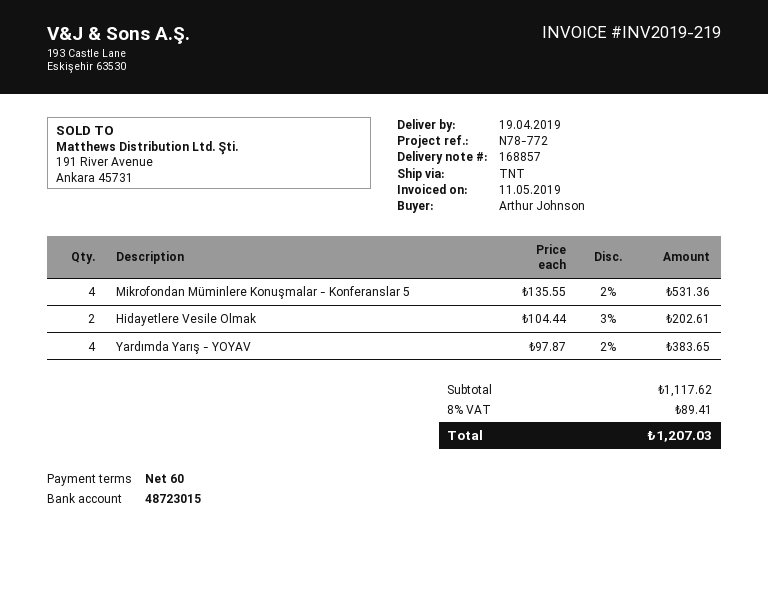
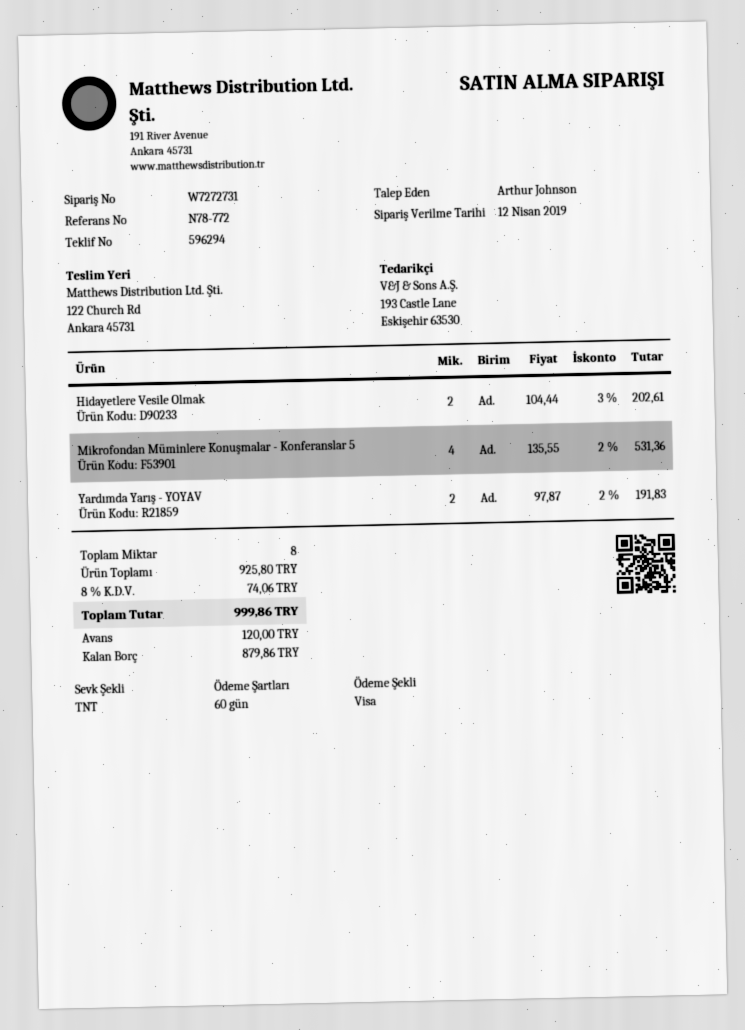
Yardımda Yarış - YOYAV: 4 x 97.87 - 2% = 383.65 -> 2 x 97.87 - 2% = 191.83
subtotal: 1117.62 -> 925.80
tax: 8% = 89.41 -> 8% = 74.06
total: 1207.03 -> 999.86

